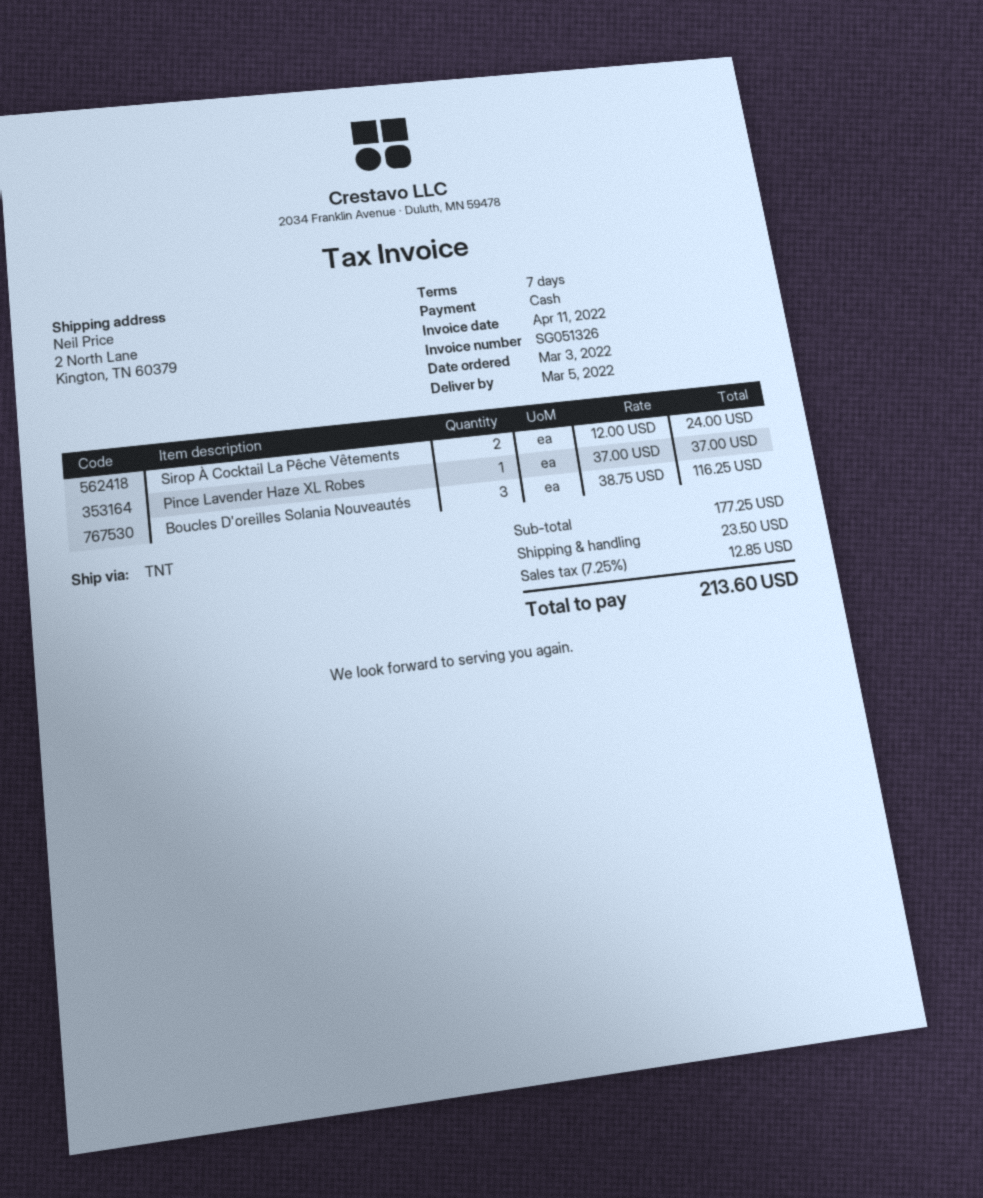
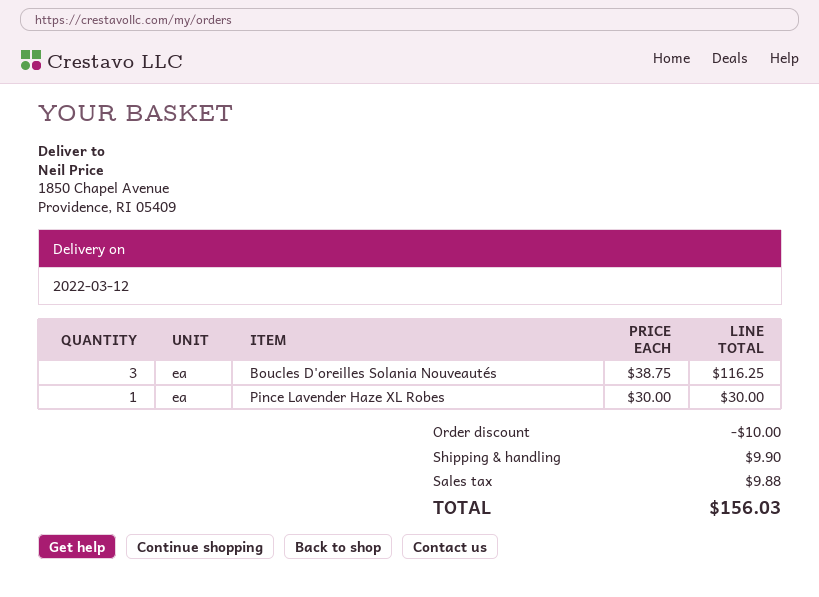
delivery date: 2022-03-05 -> 2022-03-12
ship to: 2 North Lane, Kington, TN 60379 -> 1850 Chapel Avenue, Providence, RI 05409
Sirop À Cocktail La Pêche Vêtements: 2 x 12.00 = 24.00 -> none
Pince Lavender Haze XL Robes: 1 x 37.00 = 37.00 -> 1 x 30.00 = 30.00
discount: none -> 10.00
shipping: 23.50 -> 9.90
tax: 12.85 -> 9.88
total: 213.60 -> 156.03

